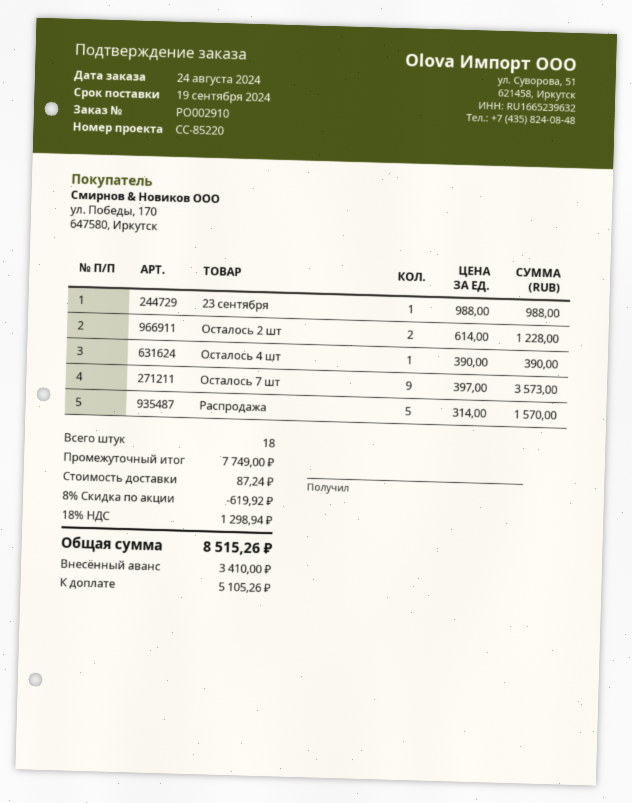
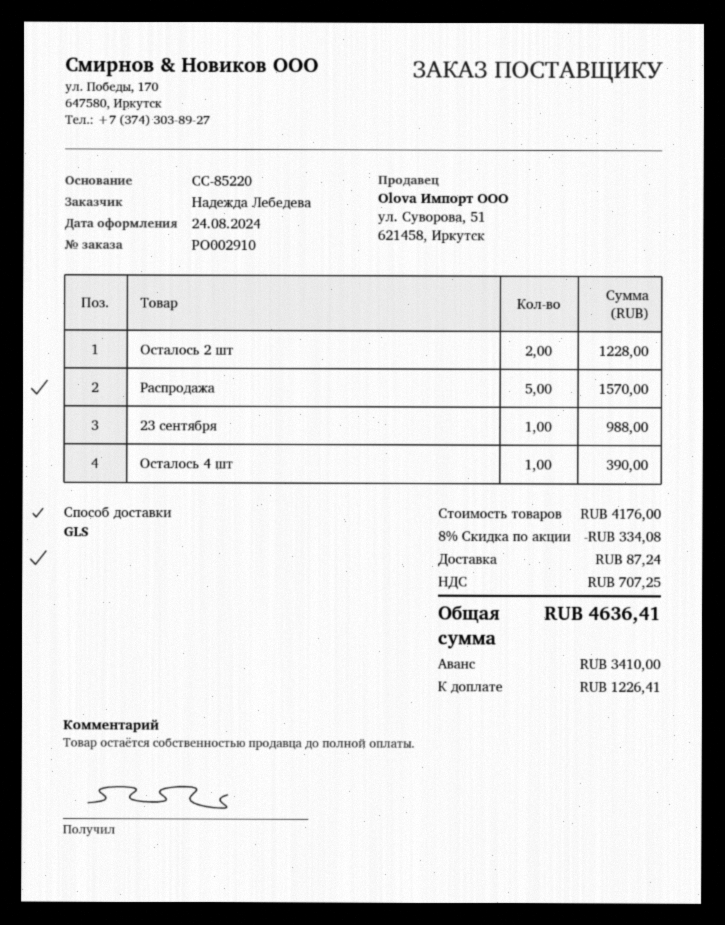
Осталось 7 шт: 9 for 3573.00 -> none
subtotal: 7749.00 -> 4176.00
discount: 8% = 619.92 -> 8% = 334.08
tax: 1298.94 -> 707.25
total: 8515.26 -> 4636.41
balance: 5105.26 -> 1226.41

